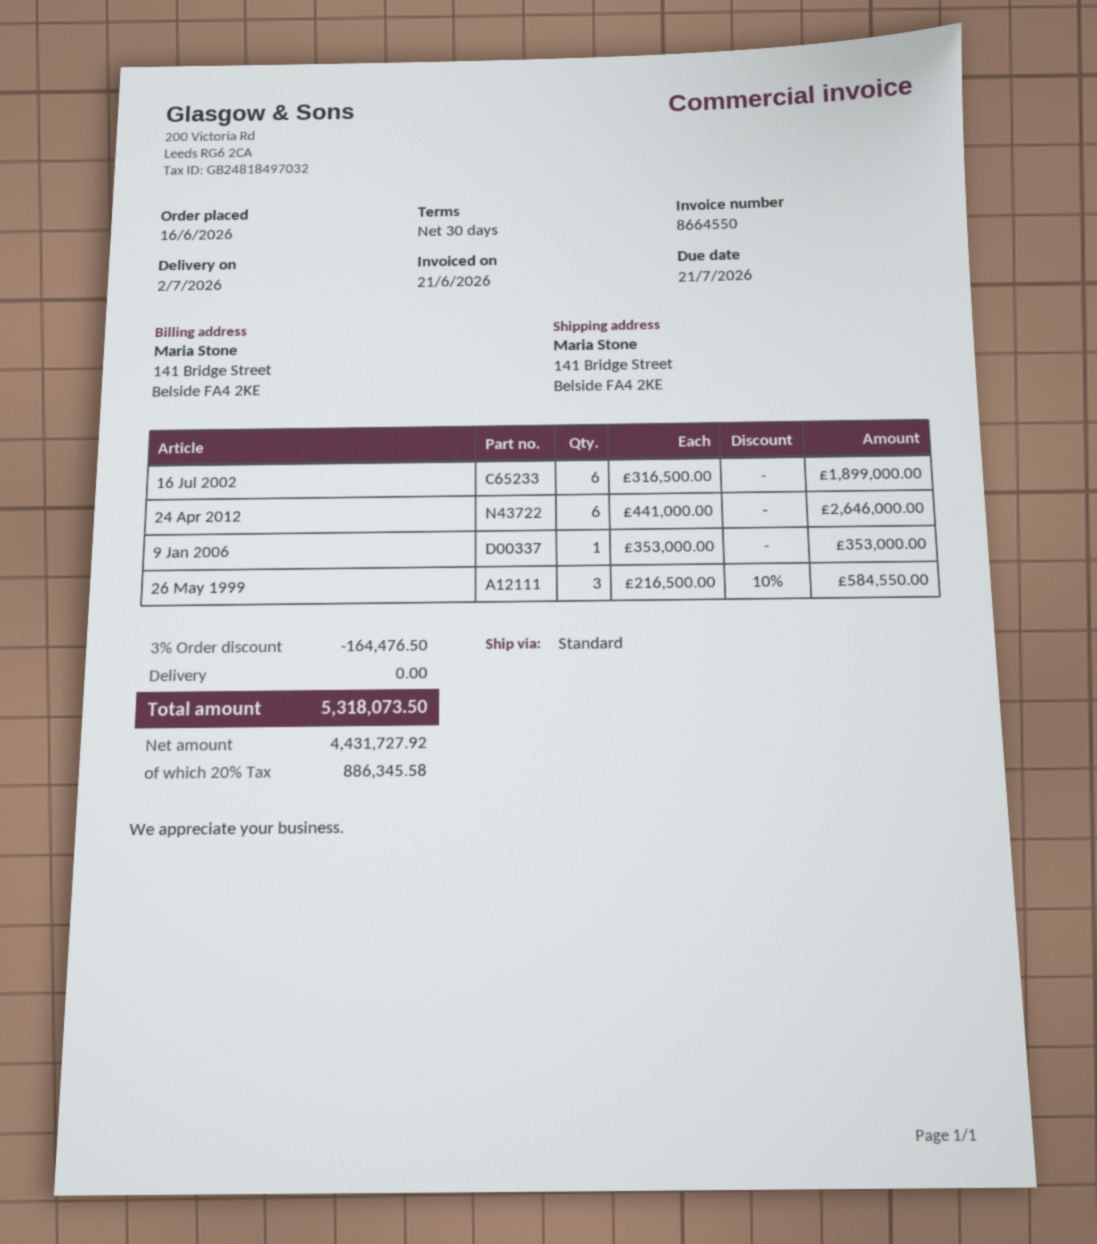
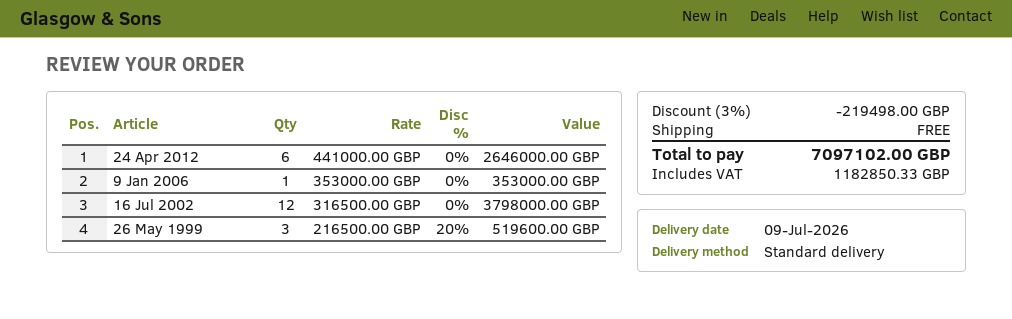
delivery date: 2026-07-02 -> 2026-07-09
16 Jul 2002: 6 x 316500.00 = 1899000.00 -> 12 x 316500.00 = 3798000.00
26 May 1999: 3 x 216500.00 - 10% = 584550.00 -> 3 x 216500.00 - 20% = 519600.00
discount: 3% = 164476.50 -> 3% = 219498.00
tax: 886345.58 -> 1182850.33
total: 5318073.50 -> 7097102.00

